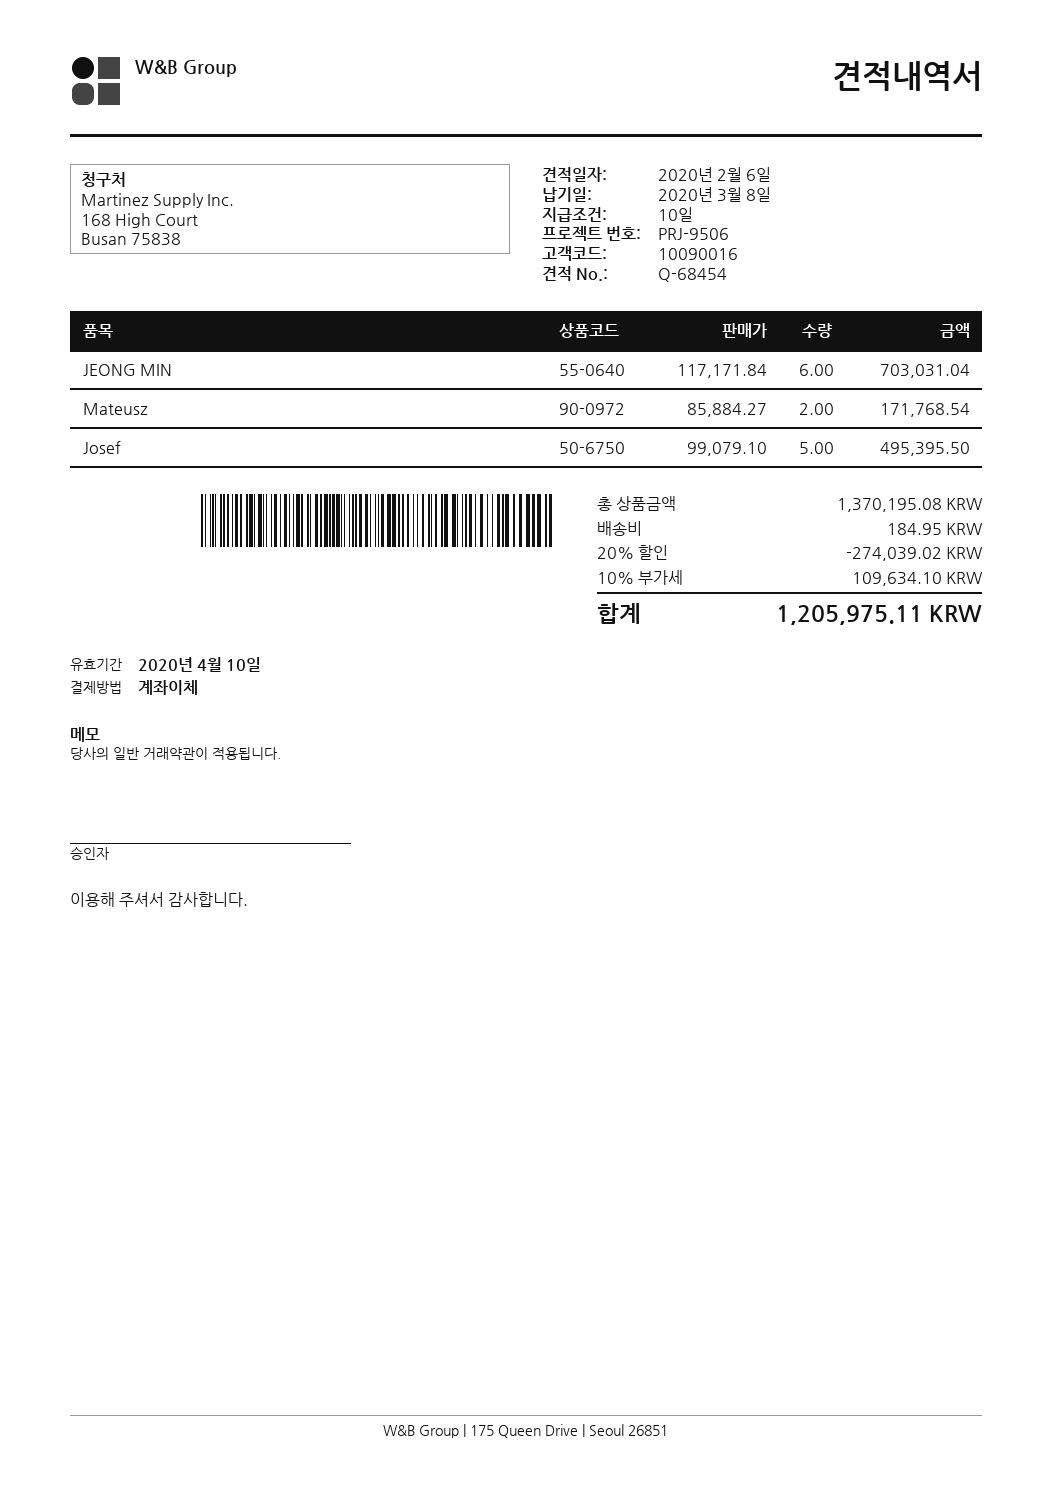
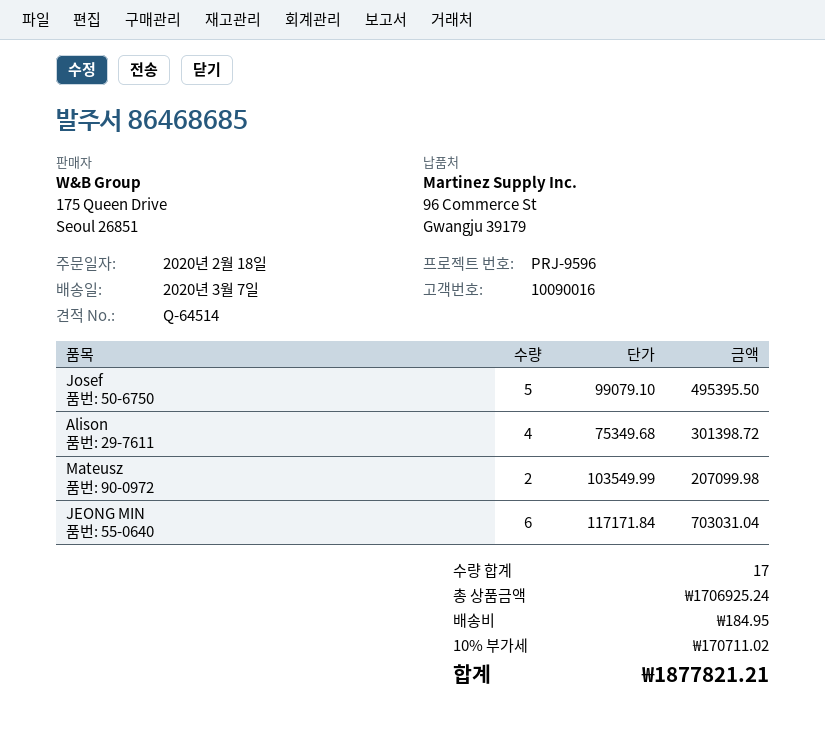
quote number: Q-68454 -> Q-64514
delivery date: 2020-03-08 -> 2020-03-07
reference: PRJ-9506 -> PRJ-9596
Mateusz: 2 x 85884.27 = 171768.54 -> 2 x 103549.99 = 207099.98
Alison: none -> 4 x 75349.68 = 301398.72
subtotal: 1370195.08 -> 1706925.24
discount: 20% = 274039.02 -> none
tax: 10% = 109634.10 -> 10% = 170711.02
total: 1205975.11 -> 1877821.21

